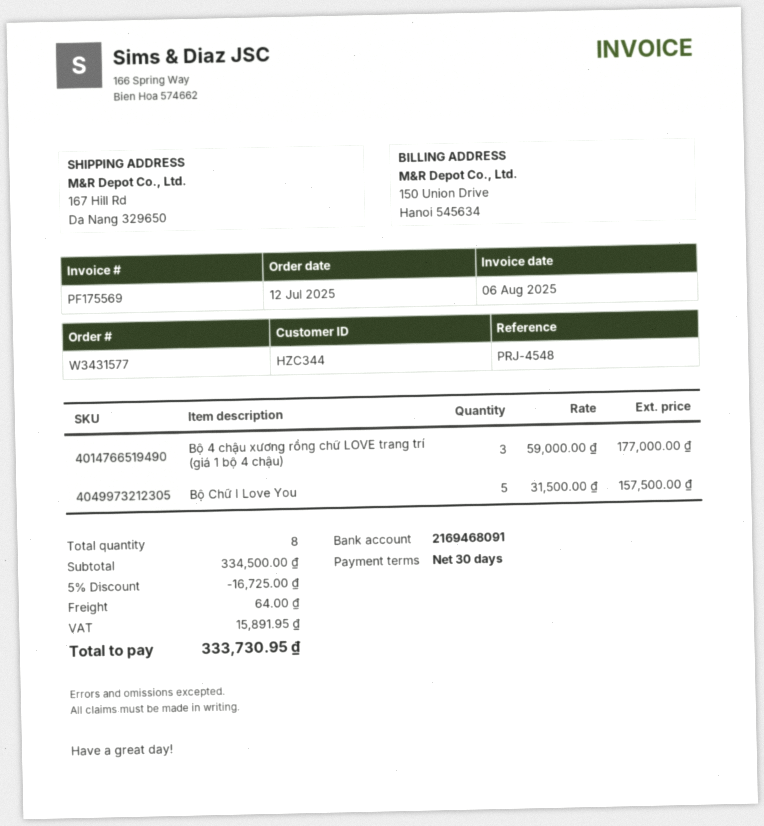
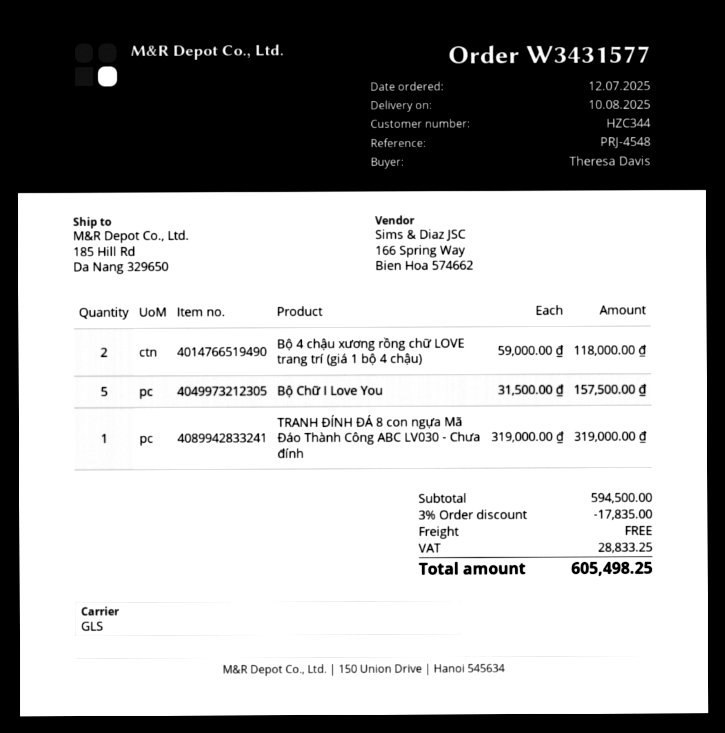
ship to: 167 Hill Rd, Da Nang 329650 -> 185 Hill Rd, Da Nang 329650
Bộ 4 chậu xương rồng chữ LOVE trang trí (giá 1 bộ 4 chậu): 3 x 59000.00 = 177000.00 -> 2 x 59000.00 = 118000.00
TRANH ĐÍNH ĐÁ 8 con ngựa Mã Đáo Thành Công ABC LV030 - Chưa đính: none -> 1 x 319000.00 = 319000.00
subtotal: 334500.00 -> 594500.00
discount: 5% = 16725.00 -> 3% = 17835.00
shipping: 64.00 -> 0.00
tax: 15891.95 -> 28833.25
total: 333730.95 -> 605498.25

